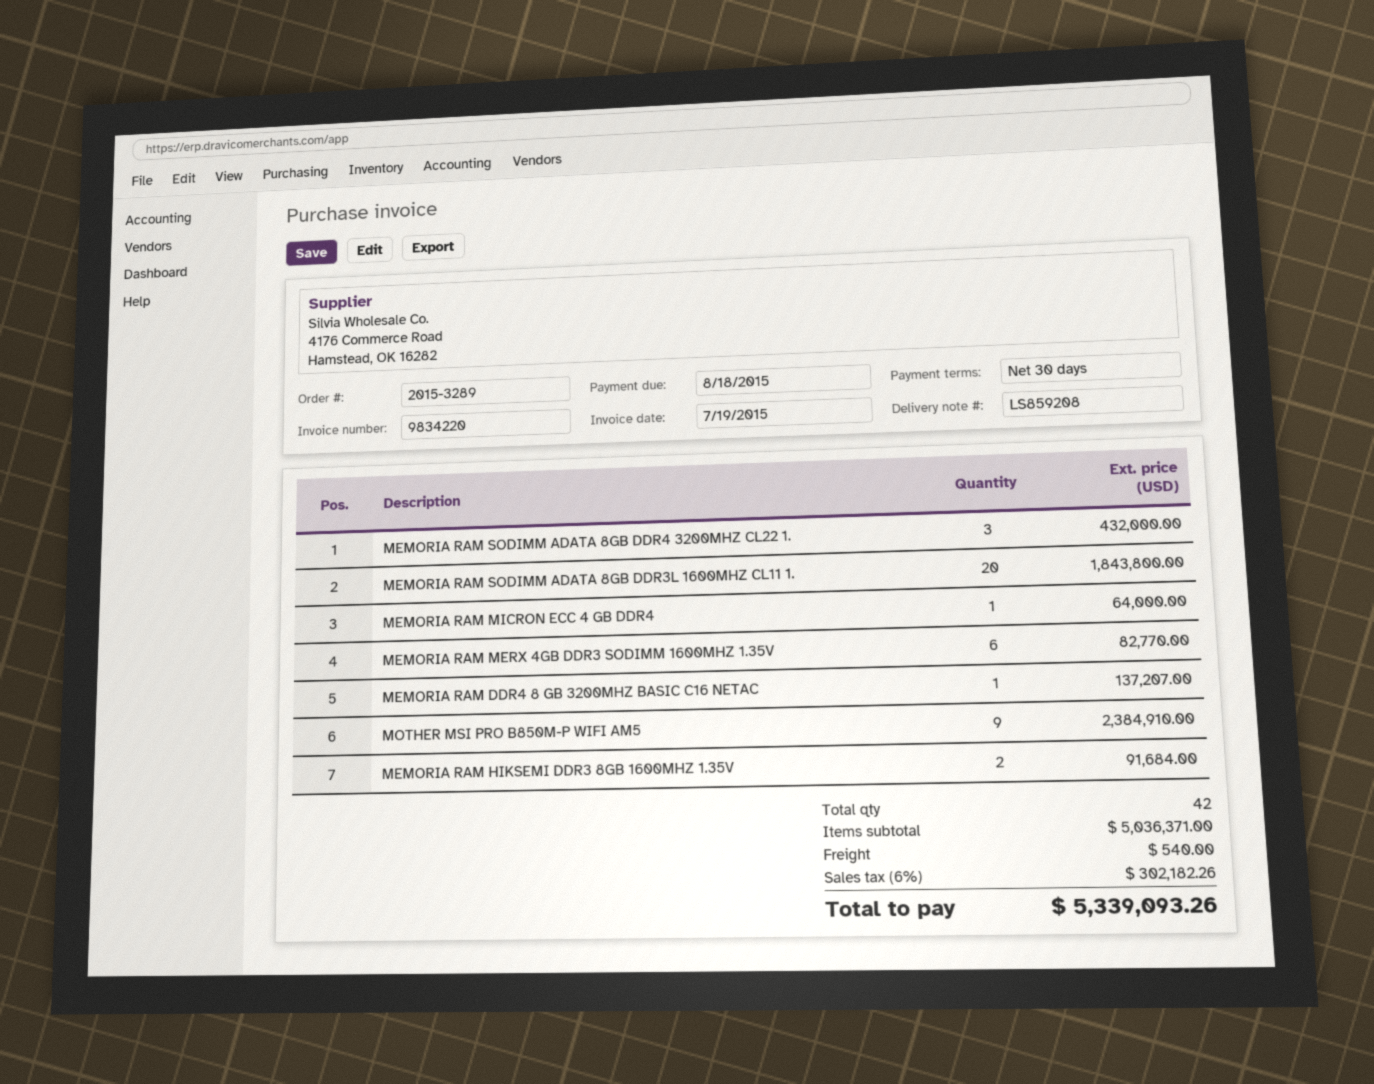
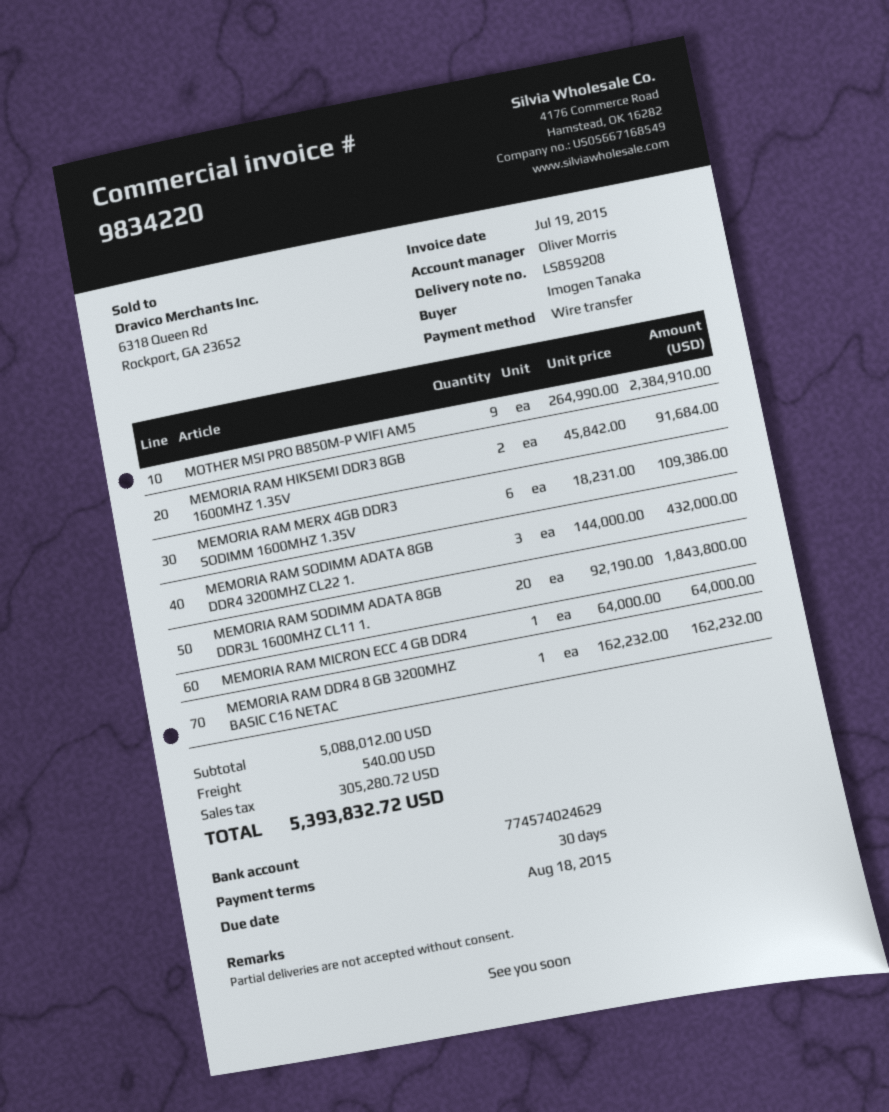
MEMORIA RAM MERX 4GB DDR3 SODIMM 1600MHZ 1.35V: 6 for 82770.00 -> 6 for 109386.00
MEMORIA RAM DDR4 8 GB 3200MHZ BASIC C16 NETAC: 1 for 137207.00 -> 1 for 162232.00
subtotal: 5036371.00 -> 5088012.00
tax: 302182.26 -> 305280.72
total: 5339093.26 -> 5393832.72

